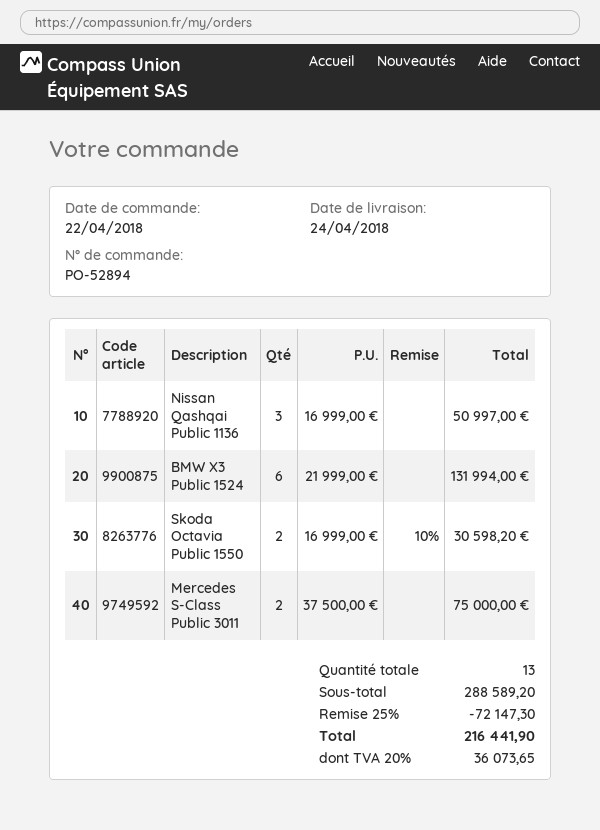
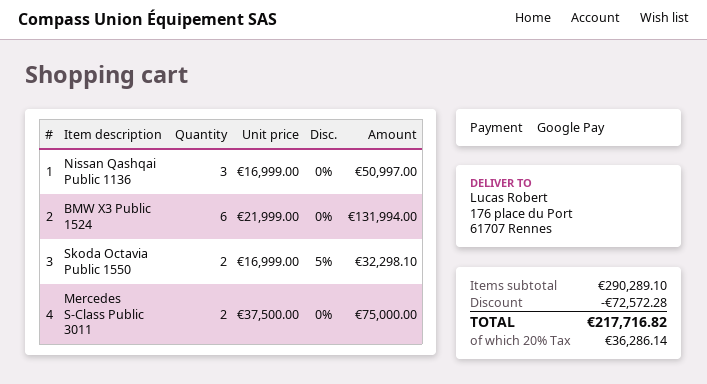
Skoda Octavia Public 1550: 2 x 16999.00 - 10% = 30598.20 -> 2 x 16999.00 - 5% = 32298.10
subtotal: 288589.20 -> 290289.10
discount: 72147.30 -> 72572.28
tax: 20% = 36073.65 -> 20% = 36286.14
total: 216441.90 -> 217716.82

